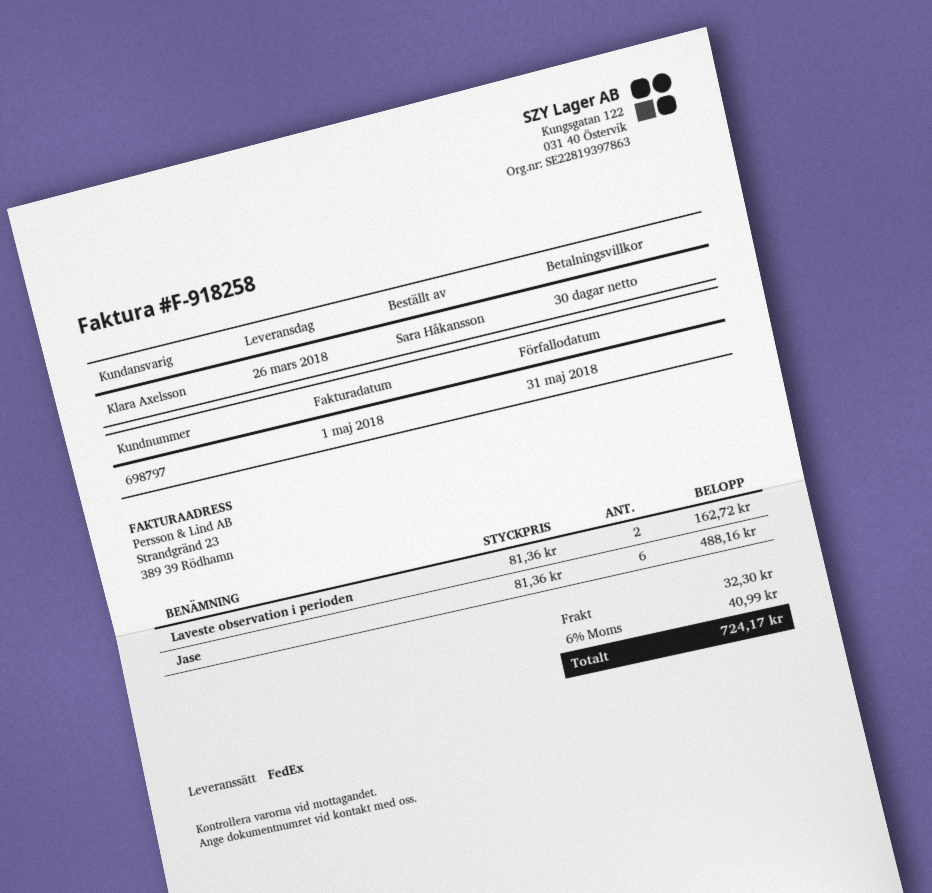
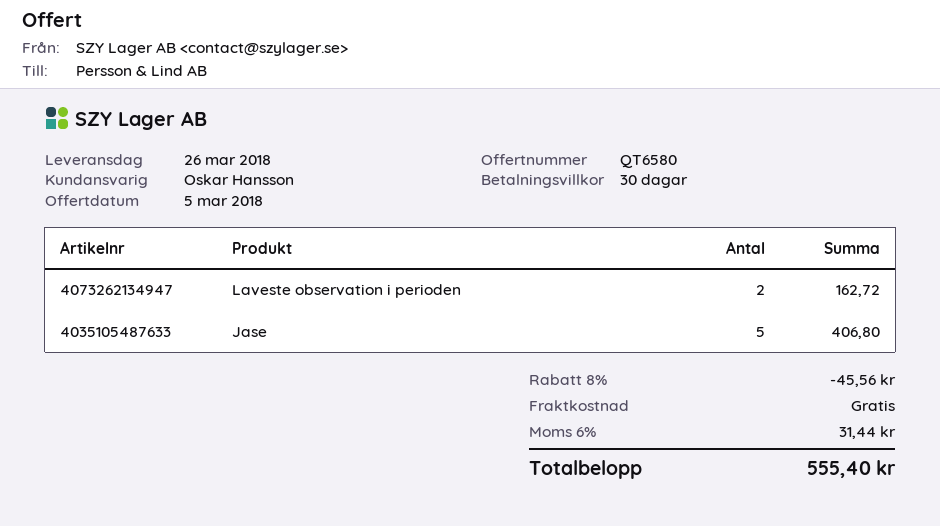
sales rep: Klara Axelsson -> Oskar Hansson
Jase: 6 for 488.16 -> 5 for 406.80
discount: none -> 8% = 45.56
shipping: 32.30 -> 0.00
tax: 6% = 40.99 -> 6% = 31.44
total: 724.17 -> 555.40

